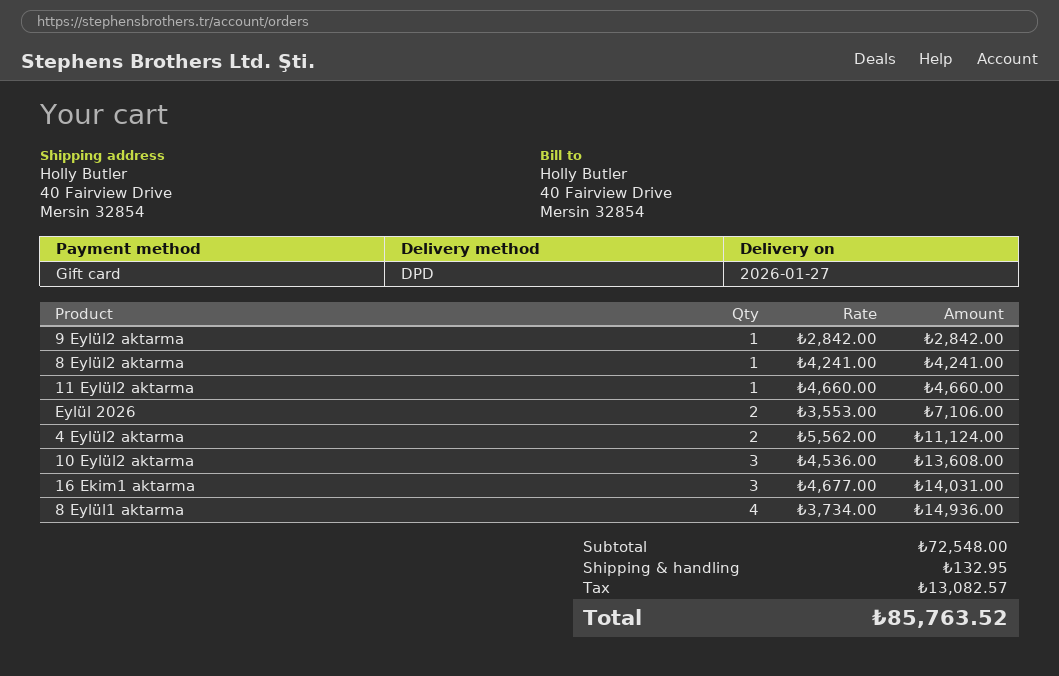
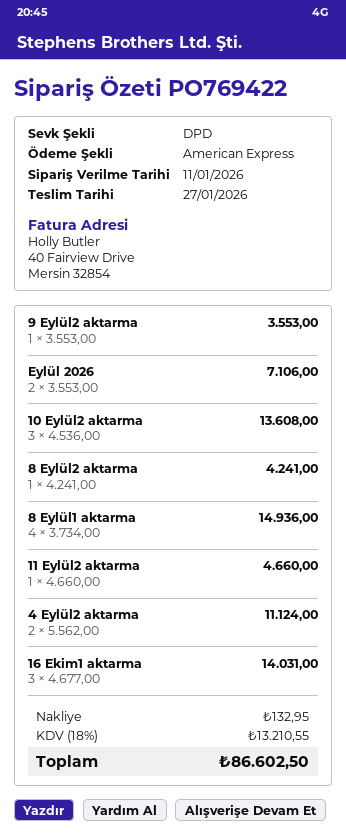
payment method: gift card -> American Express
9 Eylül2 aktarma: 1 x 2842.00 = 2842.00 -> 1 x 3553.00 = 3553.00
tax: 13082.57 -> 13210.55
total: 85763.52 -> 86602.50

